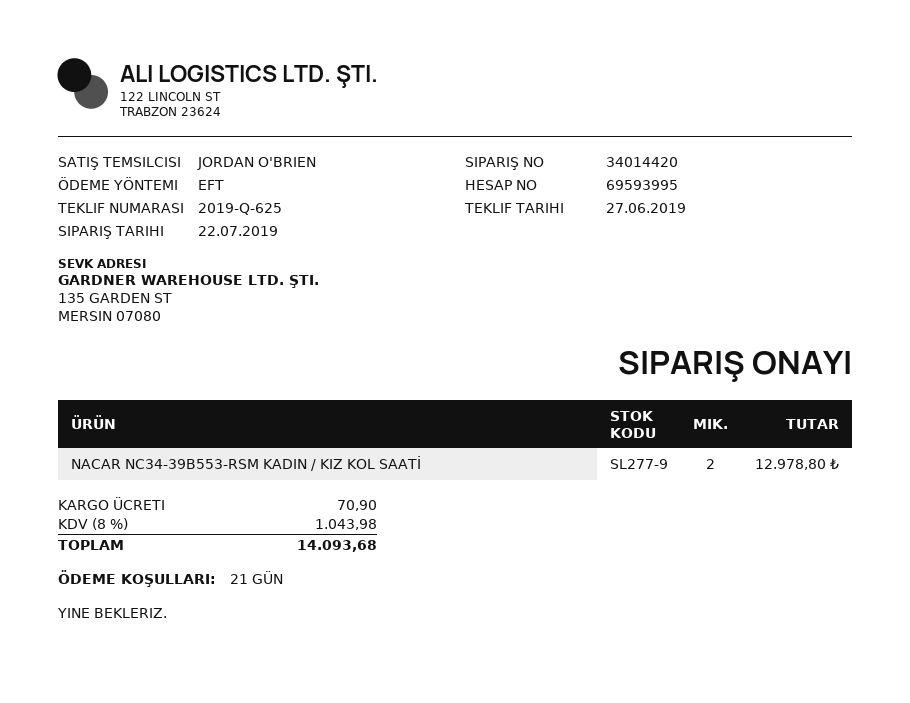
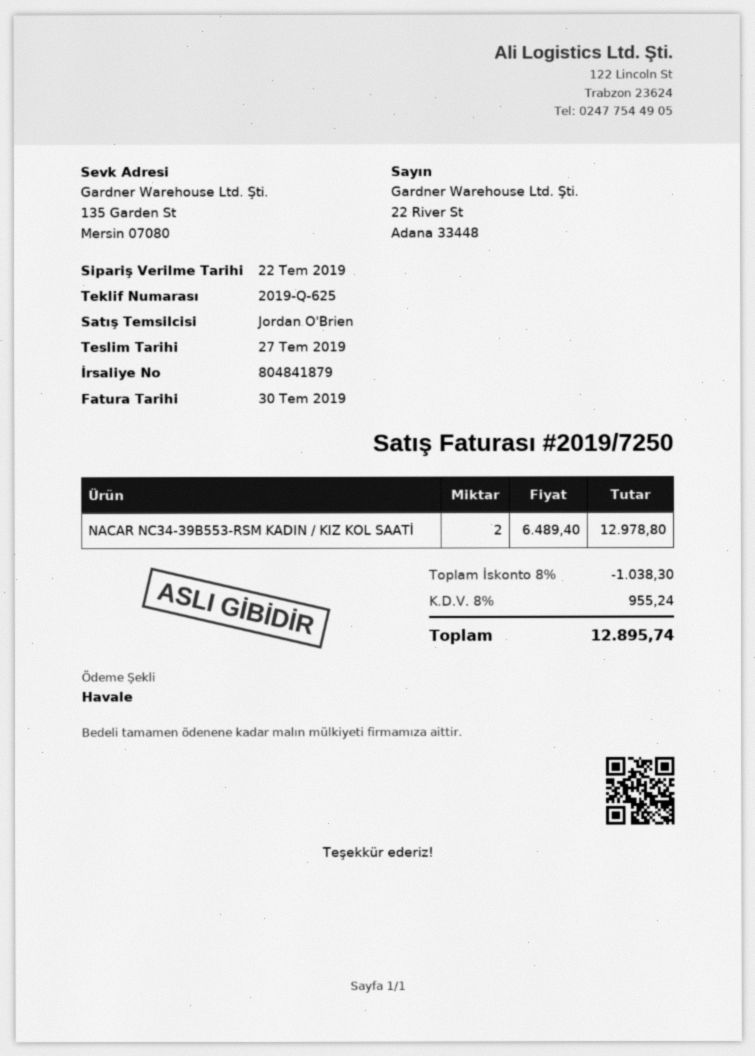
discount: none -> 8% = 1038.30
shipping: 70.90 -> none
tax: 8% = 1043.98 -> 8% = 955.24
total: 14093.68 -> 12895.74

